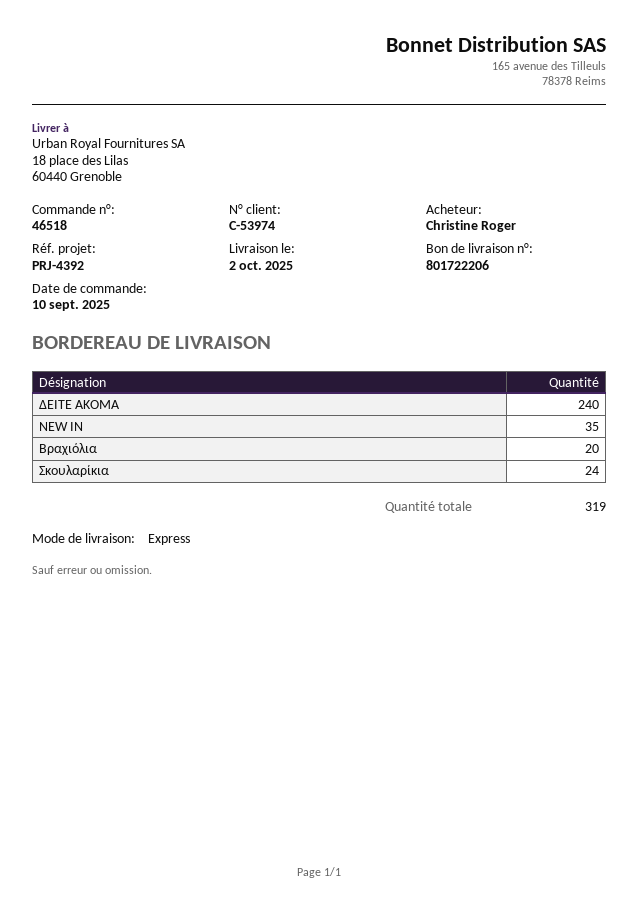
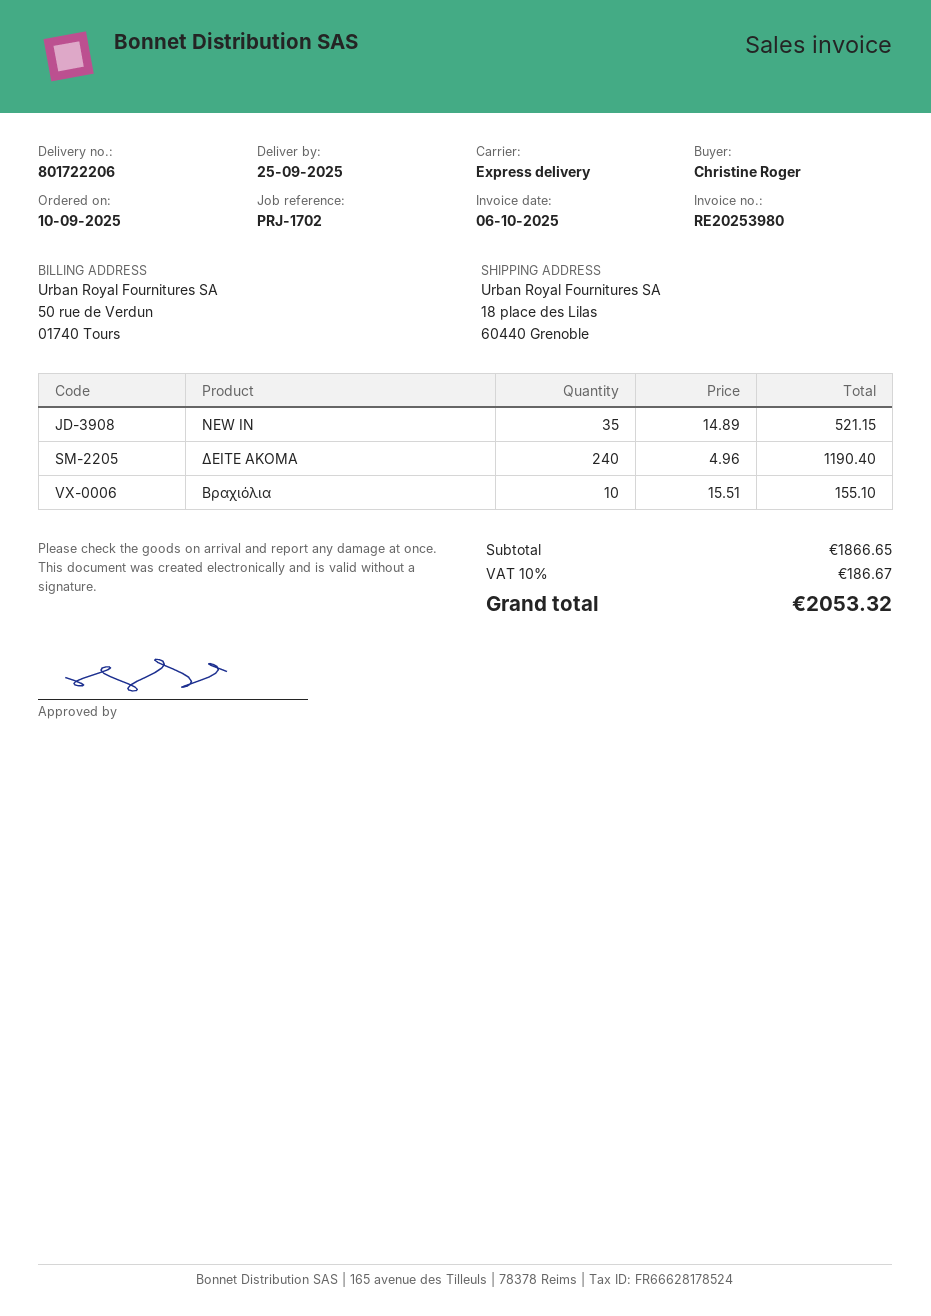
delivery date: 2025-10-02 -> 2025-09-25
reference: PRJ-4392 -> PRJ-1702
Βραχιόλια: 20 -> 10
Σκουλαρίκια: 24 -> none

